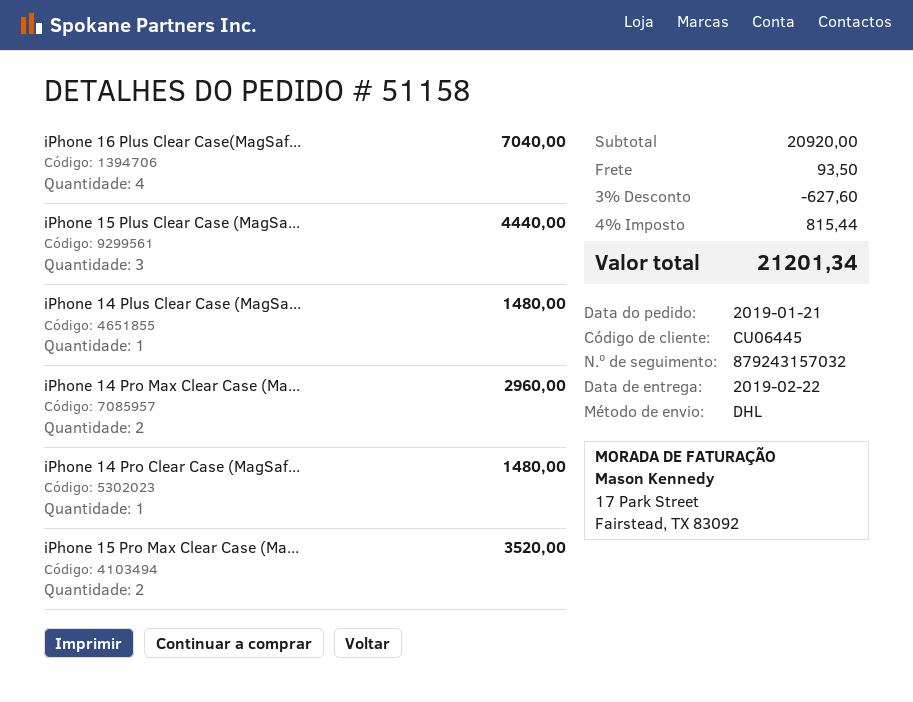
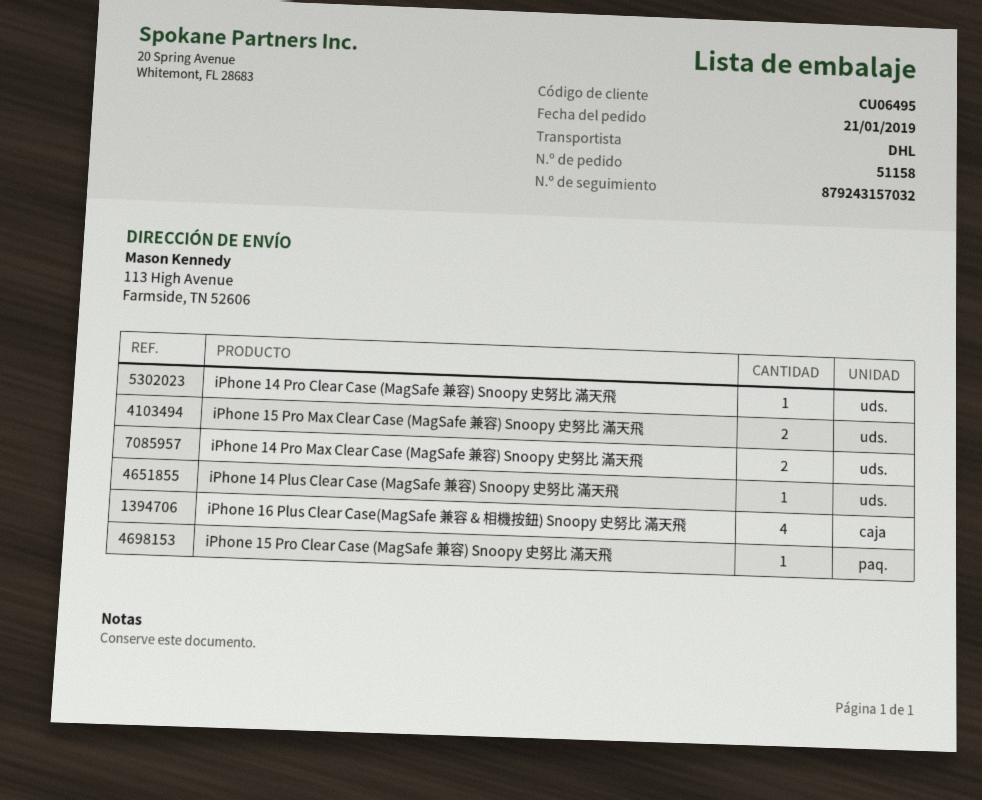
customer number: CU06445 -> CU06495
iPhone 15 Plus Clear Case (MagSa...: 3 -> none
iPhone 15 Pro Clear Case (MagSafe 兼容) Snoopy 史努比 滿天飛: none -> 1

